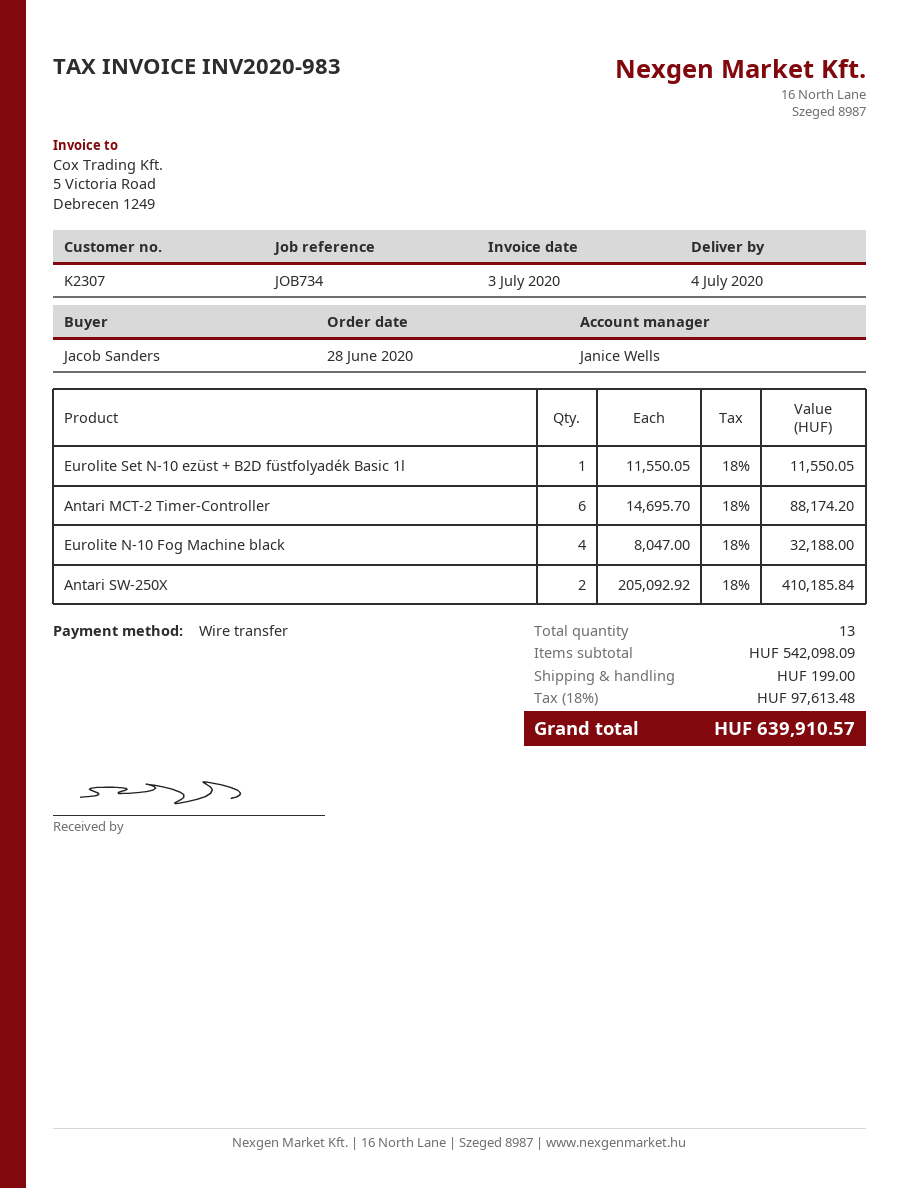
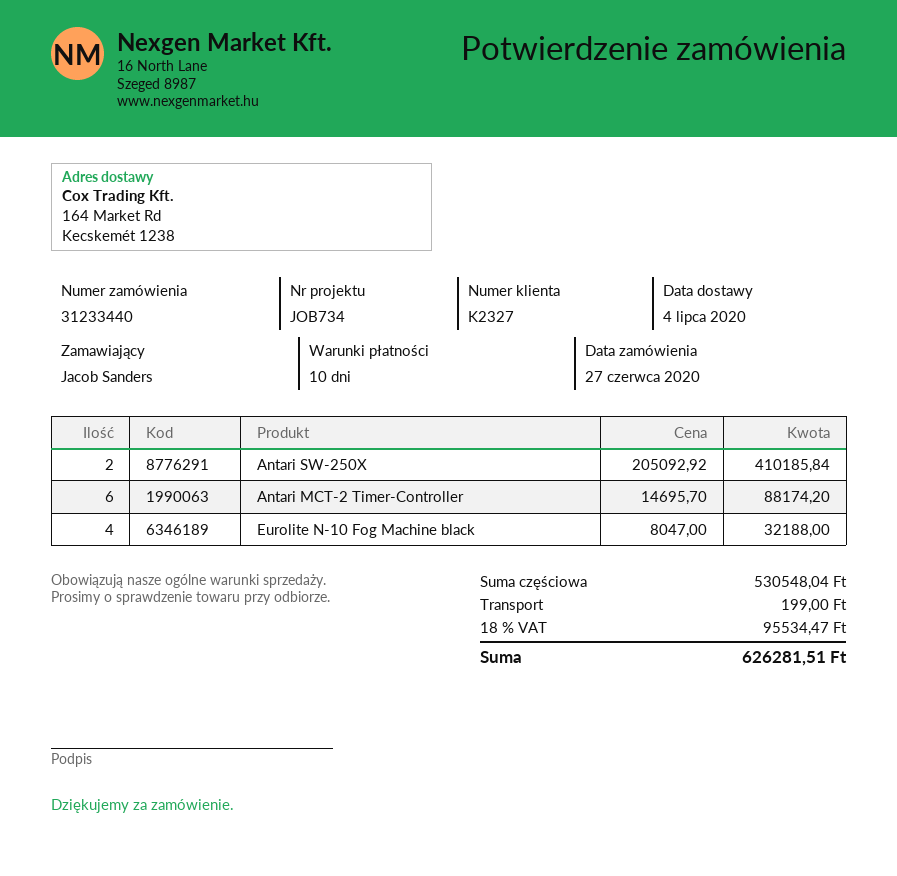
order date: 2020-06-28 -> 2020-06-27
customer number: K2307 -> K2327
Eurolite Set N-10 ezüst + B2D füstfolyadék Basic 1l: 1 x 11550.05 = 11550.05 -> none
subtotal: 542098.09 -> 530548.04
tax: 18% = 97613.48 -> 18% = 95534.47
total: 639910.57 -> 626281.51

